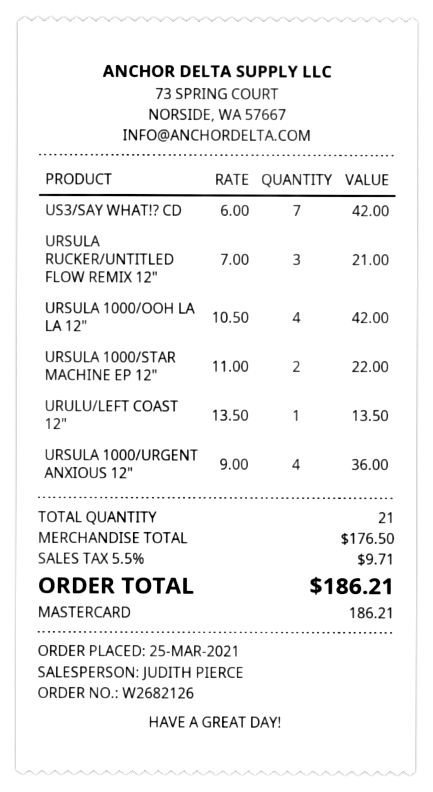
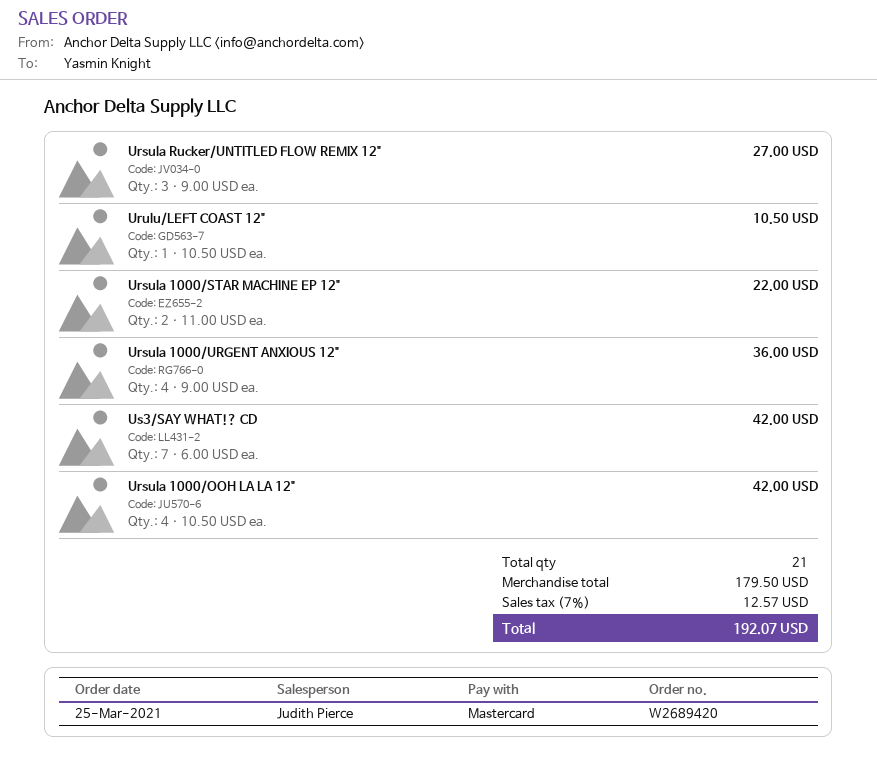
order number: W2682126 -> W2689420
URSULA RUCKER/UNTITLED FLOW REMIX 12": 3 x 7.00 = 21.00 -> 3 x 9.00 = 27.00
URULU/LEFT COAST 12": 1 x 13.50 = 13.50 -> 1 x 10.50 = 10.50
subtotal: 176.50 -> 179.50
tax: 5.5% = 9.71 -> 7% = 12.57
total: 186.21 -> 192.07

